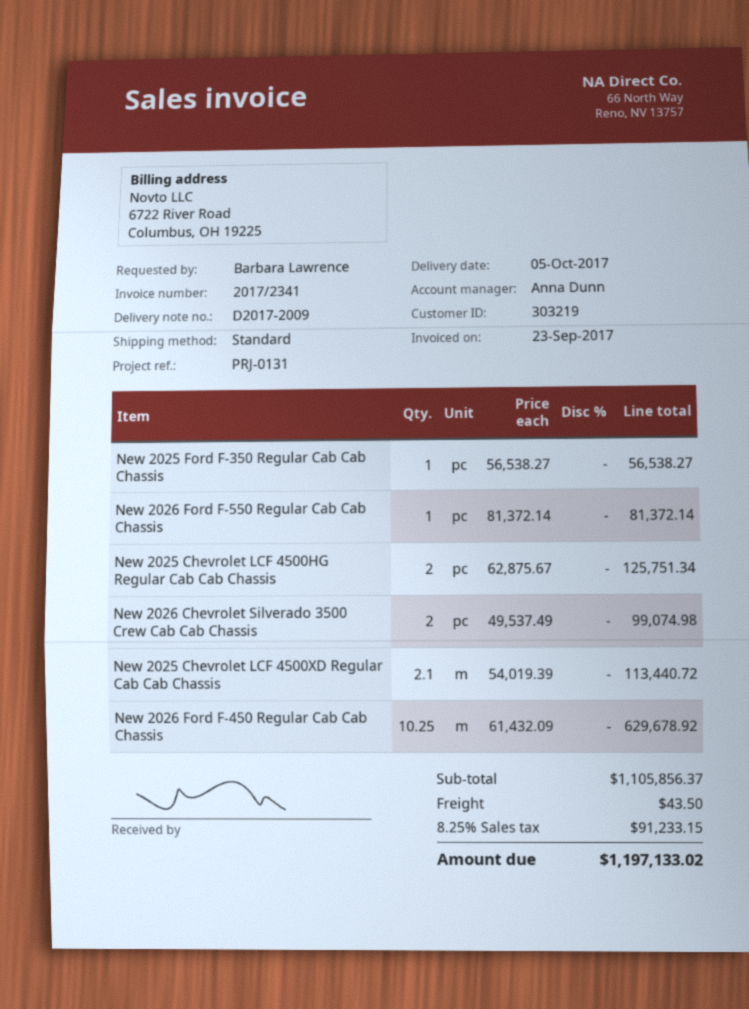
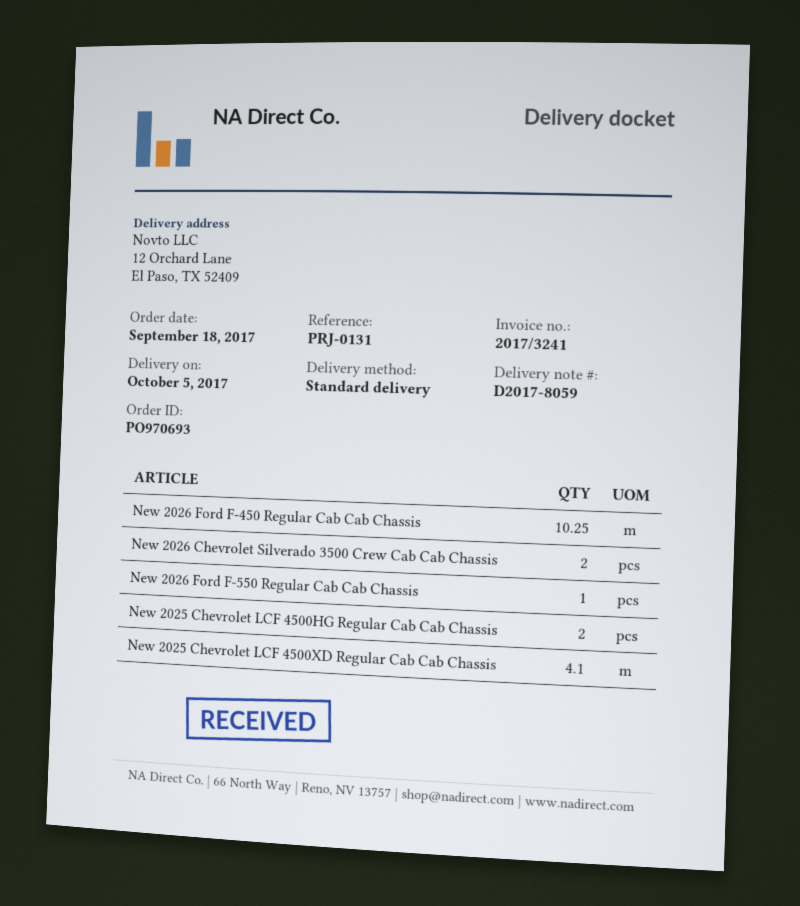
delivery note number: D2017-2009 -> D2017-8059
invoice number: 2017/2341 -> 2017/3241
New 2025 Ford F-350 Regular Cab Cab Chassis: 1 -> none
New 2025 Chevrolet LCF 4500XD Regular Cab Cab Chassis: 2.1 -> 4.1

